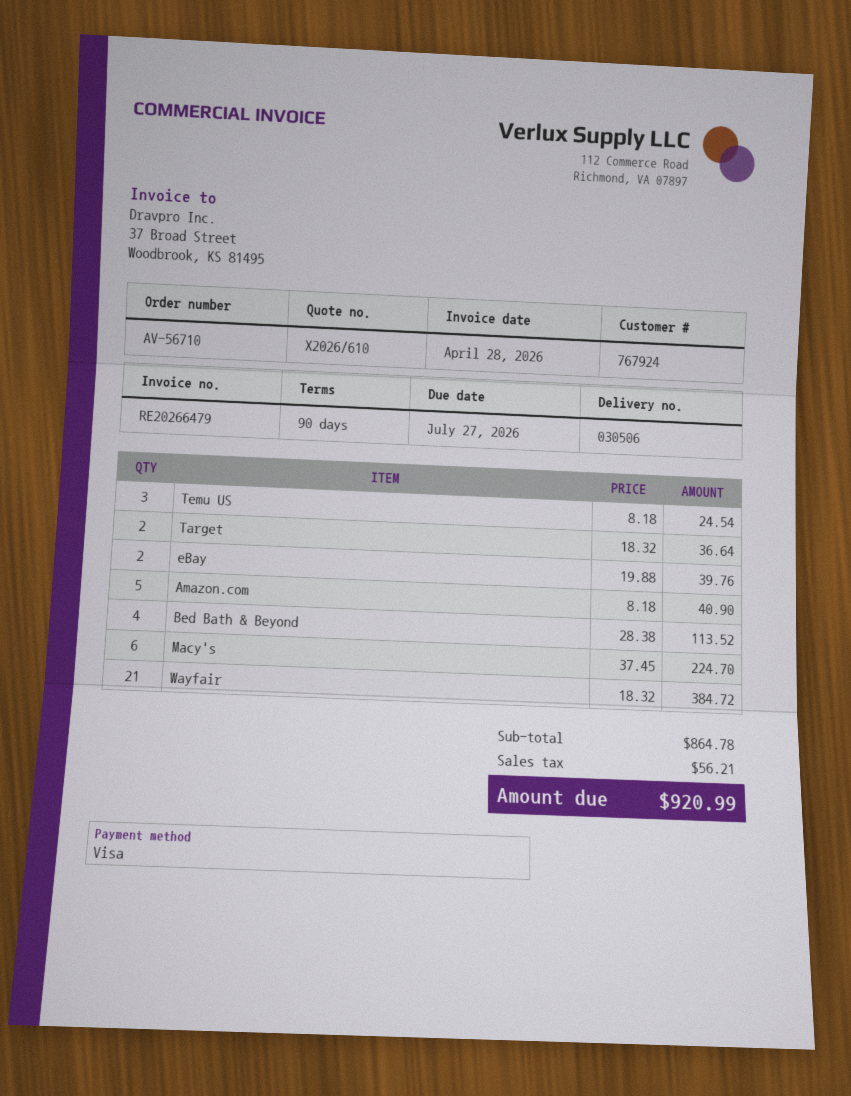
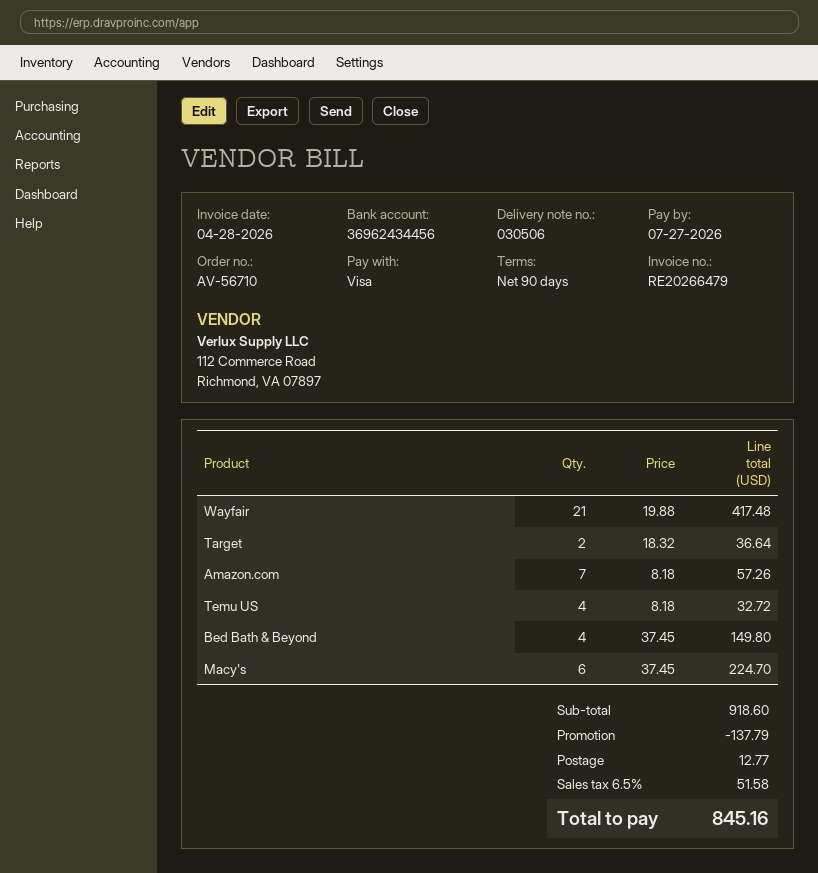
Temu US: 3 x 8.18 = 24.54 -> 4 x 8.18 = 32.72
eBay: 2 x 19.88 = 39.76 -> none
Amazon.com: 5 x 8.18 = 40.90 -> 7 x 8.18 = 57.26
Bed Bath & Beyond: 4 x 28.38 = 113.52 -> 4 x 37.45 = 149.80
Wayfair: 21 x 18.32 = 384.72 -> 21 x 19.88 = 417.48
subtotal: 864.78 -> 918.60
discount: none -> 137.79
shipping: none -> 12.77
tax: 56.21 -> 51.58
total: 920.99 -> 845.16

